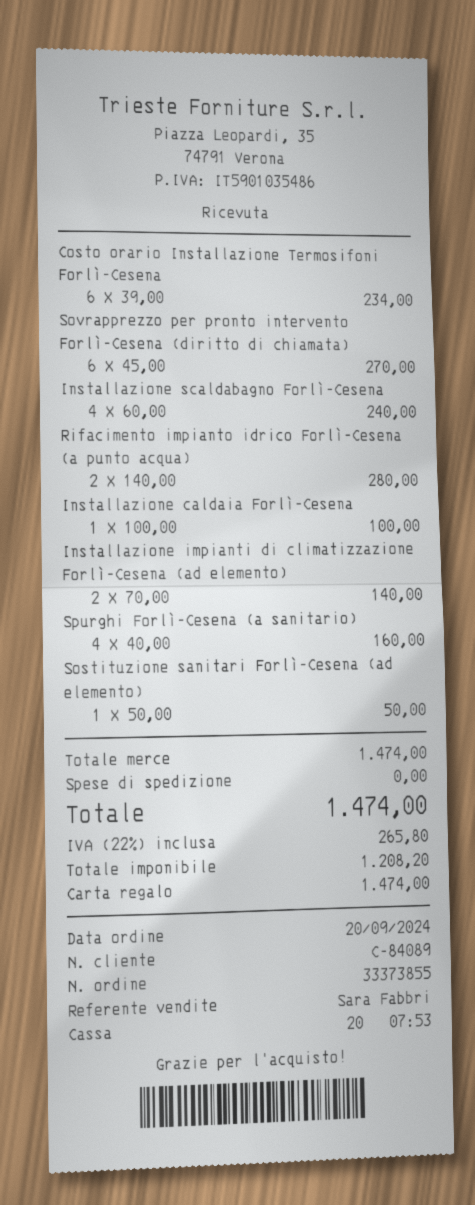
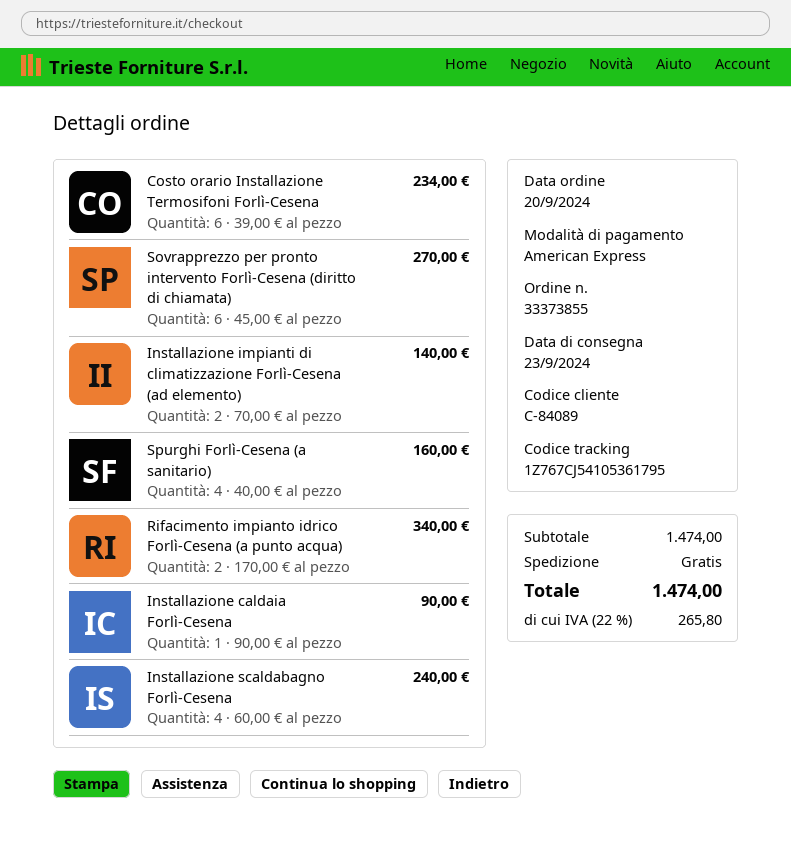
payment method: gift card -> American Express
Rifacimento impianto idrico Forlì-Cesena (a punto acqua): 2 x 140.00 = 280.00 -> 2 x 170.00 = 340.00
Installazione caldaia Forlì-Cesena: 1 x 100.00 = 100.00 -> 1 x 90.00 = 90.00
Sostituzione sanitari Forlì-Cesena (ad elemento): 1 x 50.00 = 50.00 -> none

